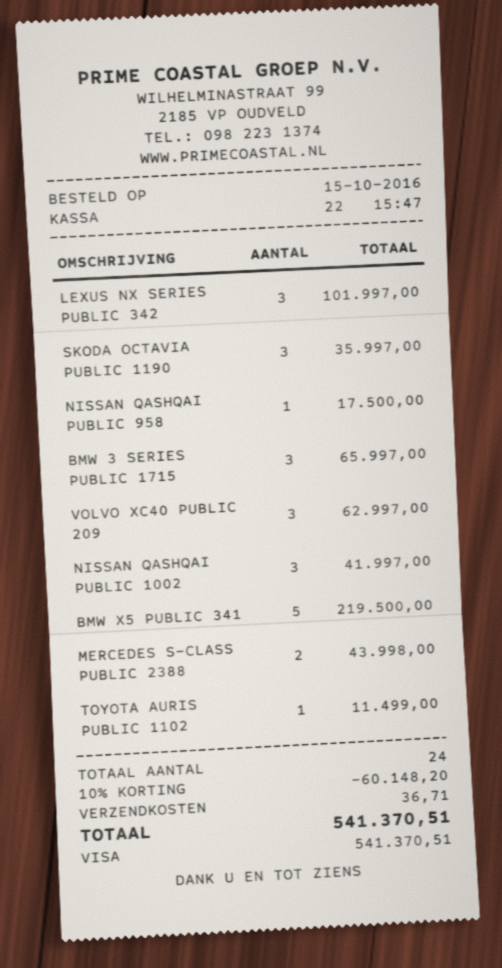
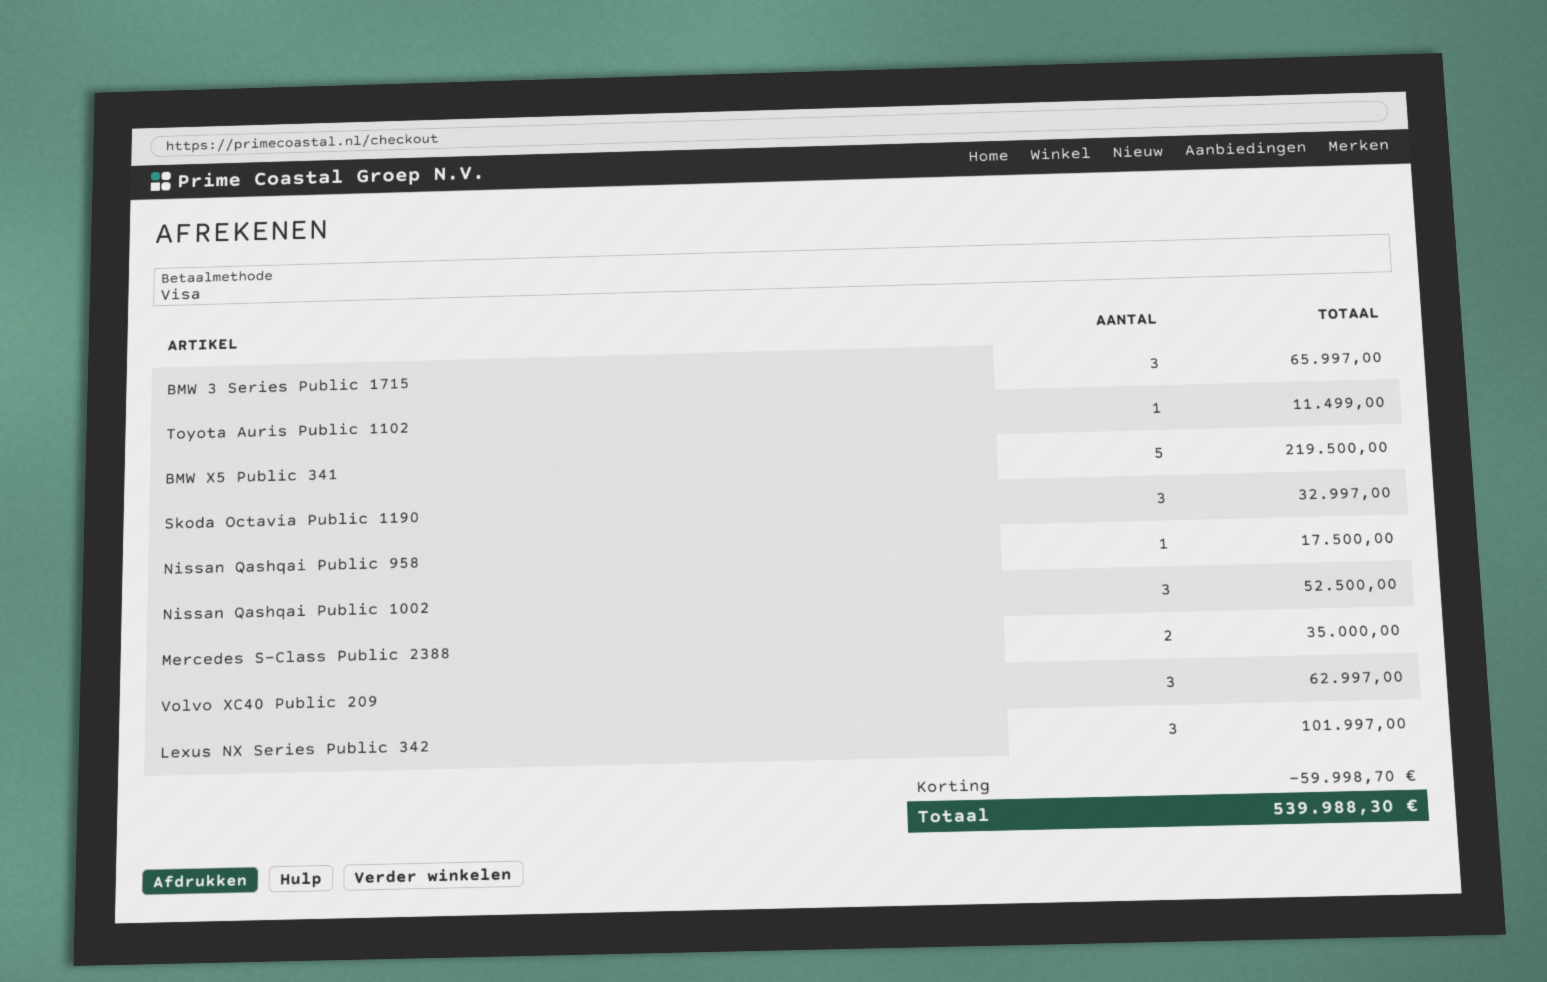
SKODA OCTAVIA PUBLIC 1190: 3 for 35997.00 -> 3 for 32997.00
NISSAN QASHQAI PUBLIC 1002: 3 for 41997.00 -> 3 for 52500.00
MERCEDES S-CLASS PUBLIC 2388: 2 for 43998.00 -> 2 for 35000.00
discount: 60148.20 -> 59998.70
shipping: 36.71 -> none
total: 541370.51 -> 539988.30

